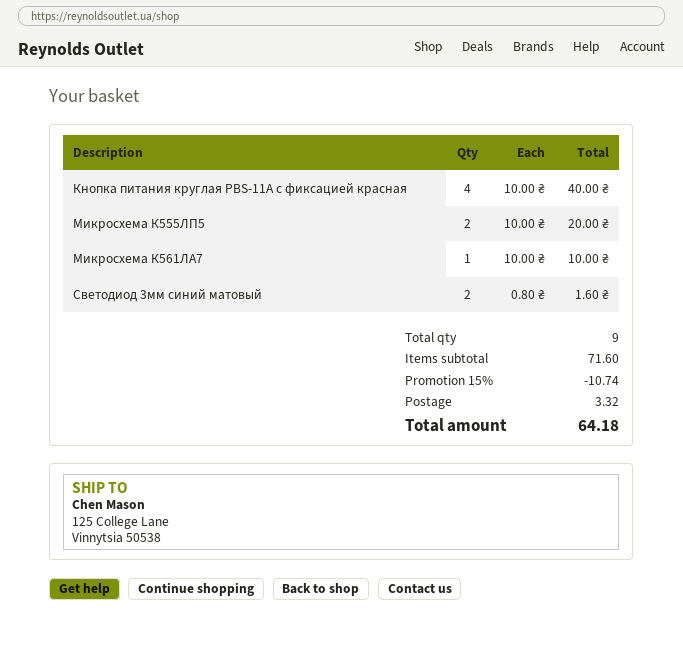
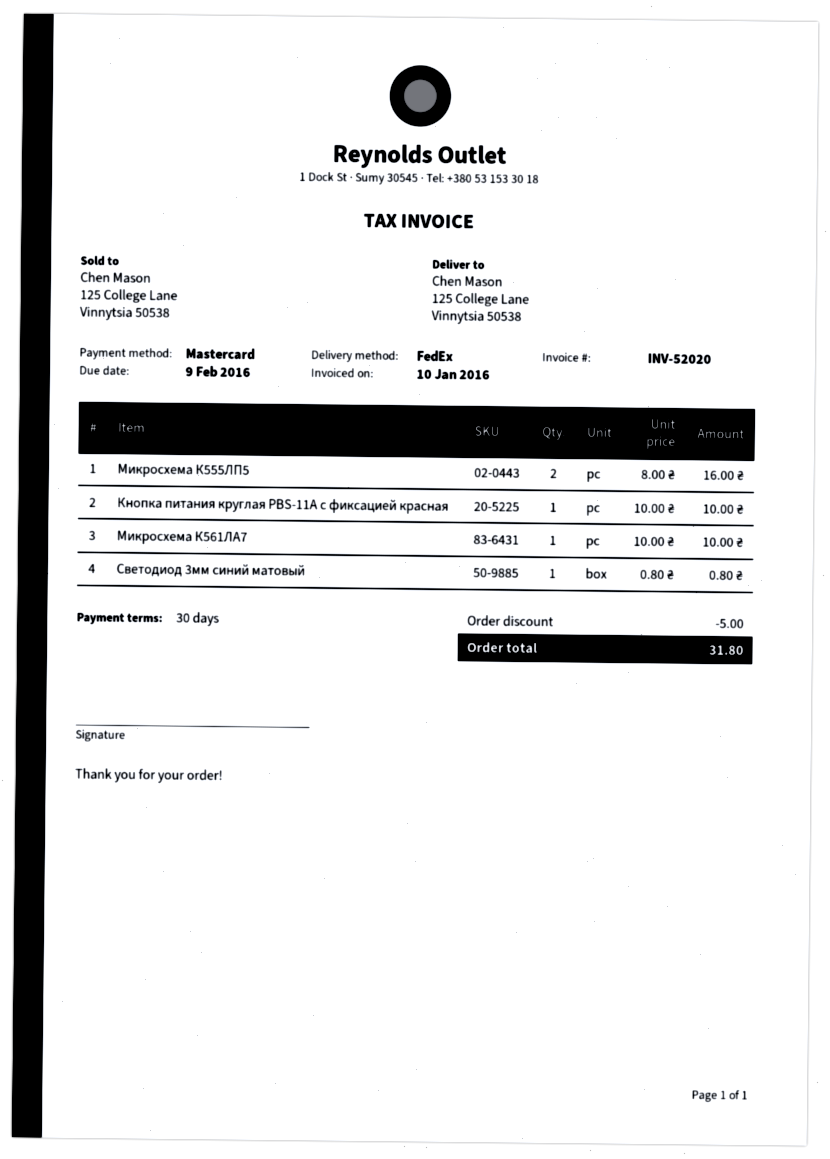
Кнопка питания круглая PBS-11A с фиксацией красная: 4 x 10.00 = 40.00 -> 1 x 10.00 = 10.00
Микросхема К555ЛП5: 2 x 10.00 = 20.00 -> 2 x 8.00 = 16.00
Светодиод 3мм синий матовый: 2 x 0.80 = 1.60 -> 1 x 0.80 = 0.80
discount: 10.74 -> 5.00
shipping: 3.32 -> none
total: 64.18 -> 31.80

